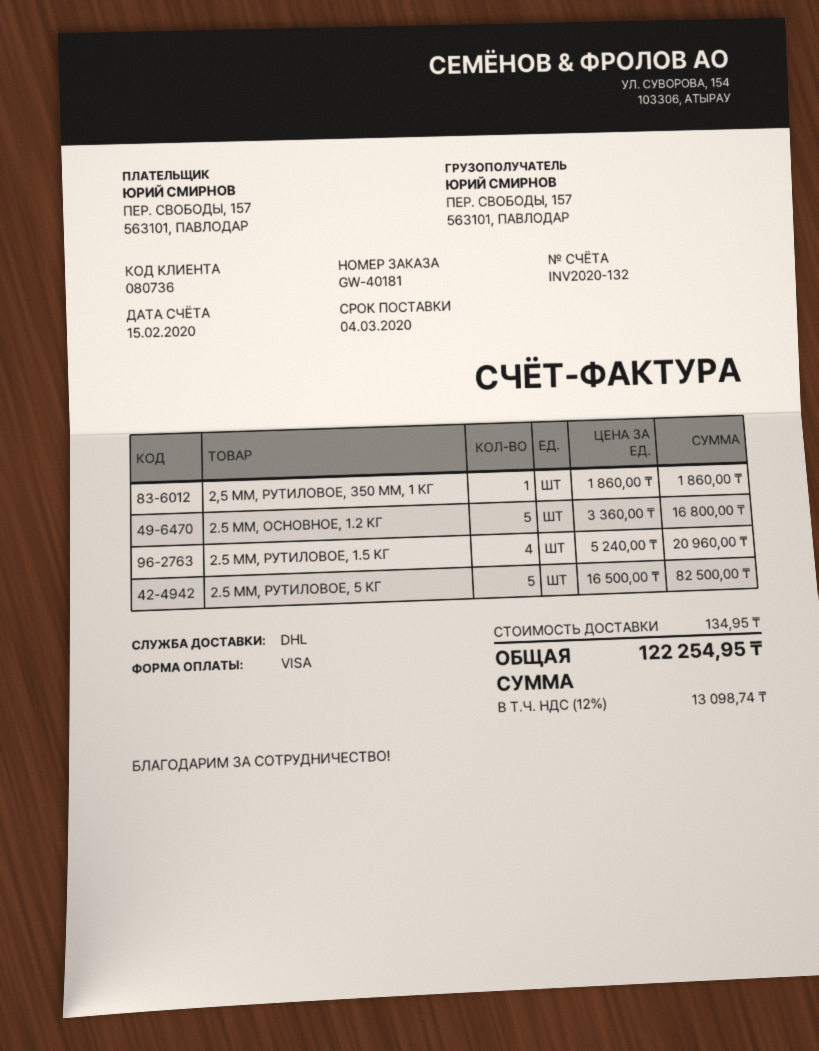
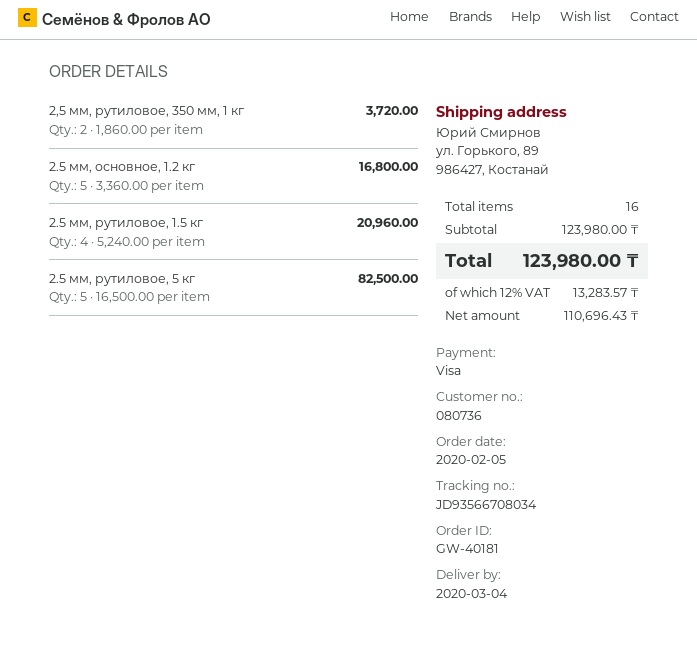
ship to: ПЕР. СВОБОДЫ, 157, 563101, ПАВЛОДАР -> ул. Горького, 89, 986427, Костанай
2,5 ММ, РУТИЛОВОЕ, 350 ММ, 1 КГ: 1 x 1860.00 = 1860.00 -> 2 x 1860.00 = 3720.00
shipping: 134.95 -> none
tax: 12% = 13098.74 -> 12% = 13283.57
total: 122254.95 -> 123980.00

